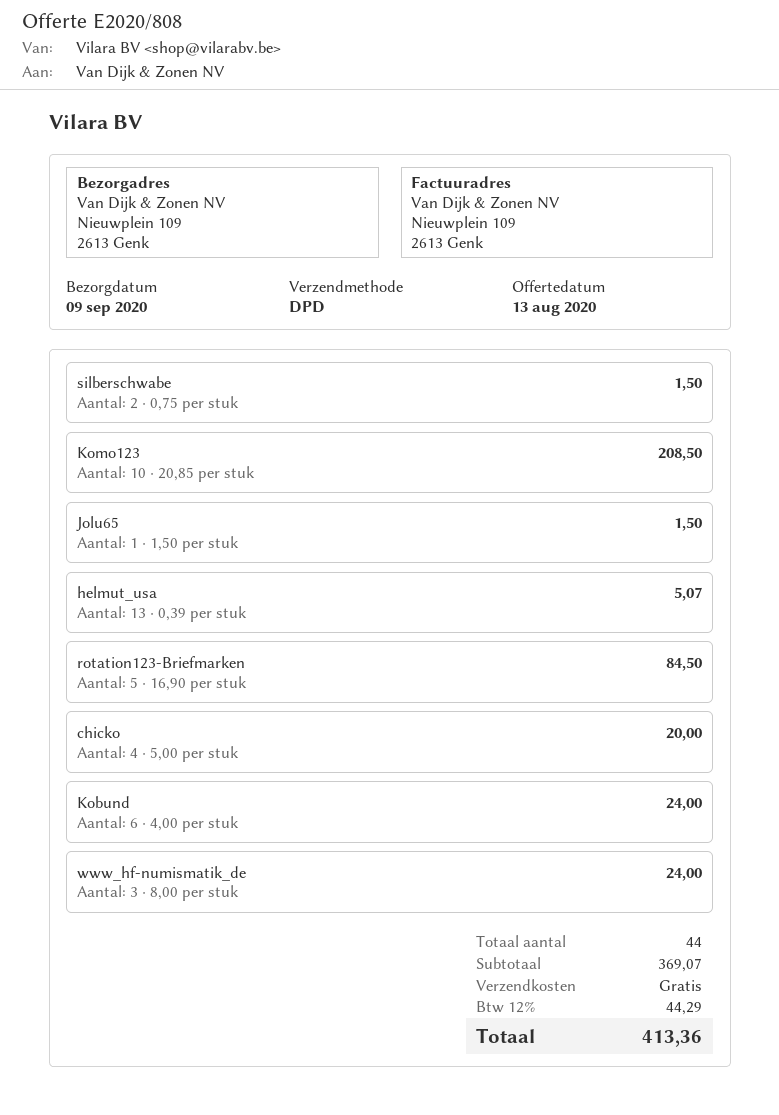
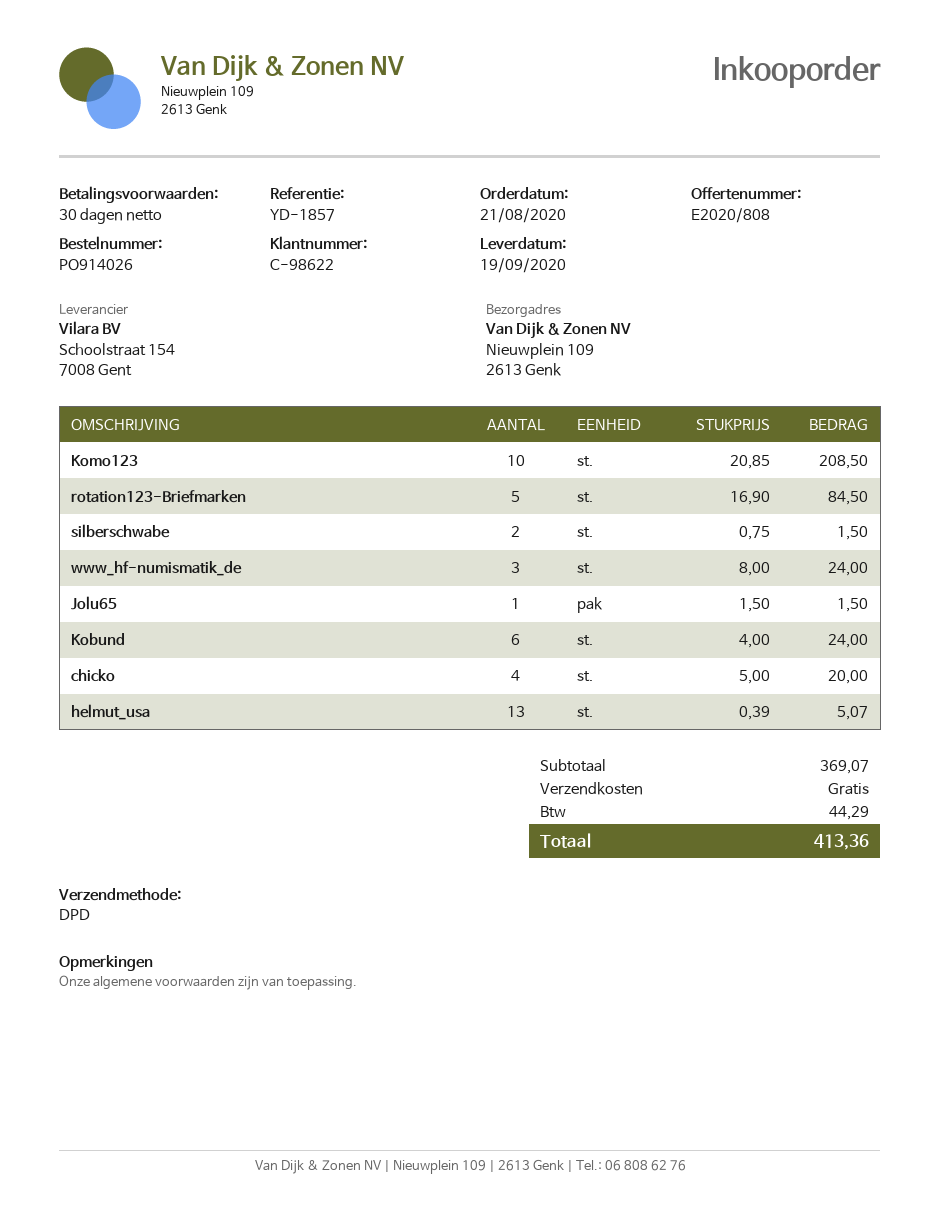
delivery date: 2020-09-09 -> 2020-09-19

